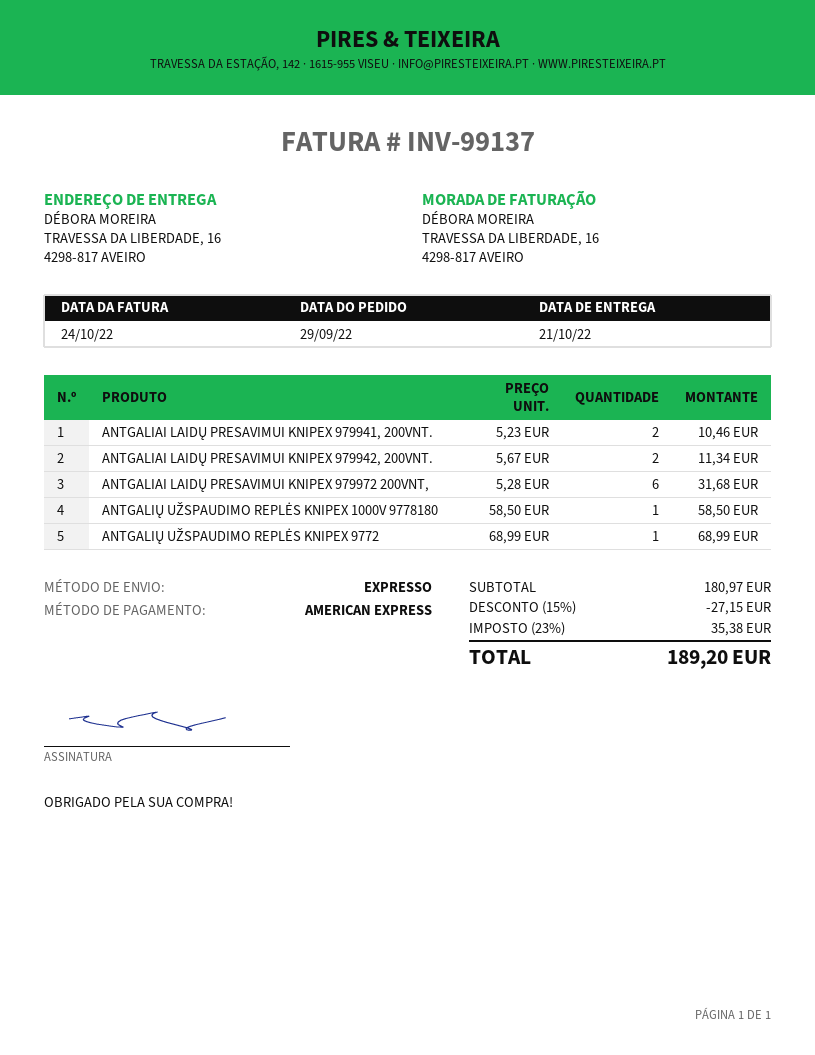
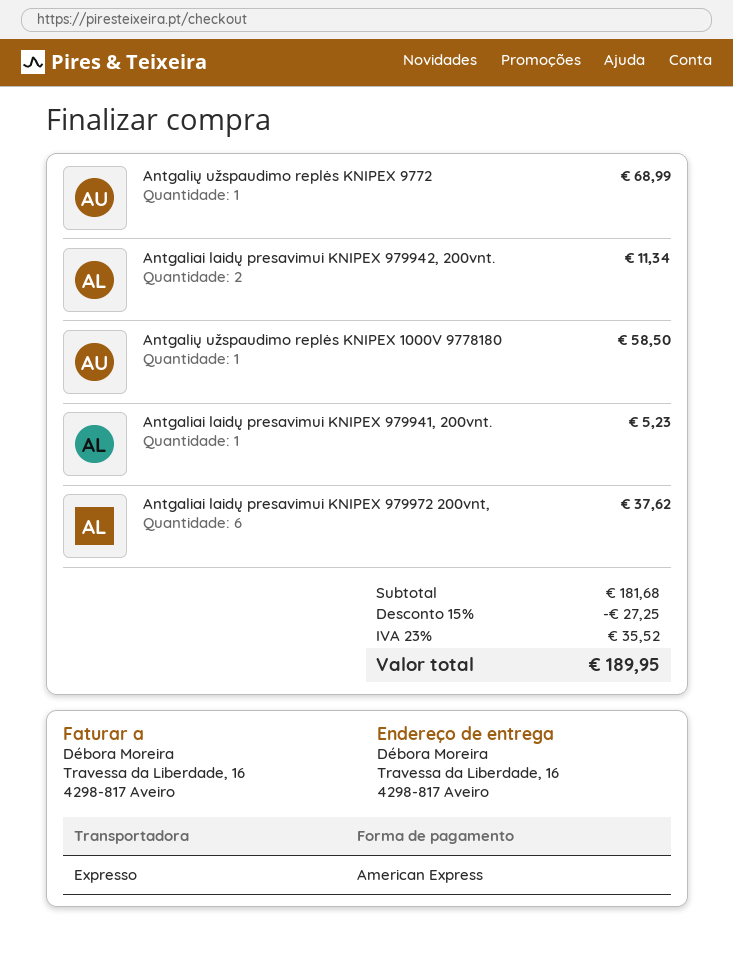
ANTGALIAI LAIDŲ PRESAVIMUI KNIPEX 979941, 200VNT.: 2 for 10.46 -> 1 for 5.23
ANTGALIAI LAIDŲ PRESAVIMUI KNIPEX 979972 200VNT,: 6 for 31.68 -> 6 for 37.62
subtotal: 180.97 -> 181.68
discount: 15% = 27.15 -> 15% = 27.25
tax: 23% = 35.38 -> 23% = 35.52
total: 189.20 -> 189.95

